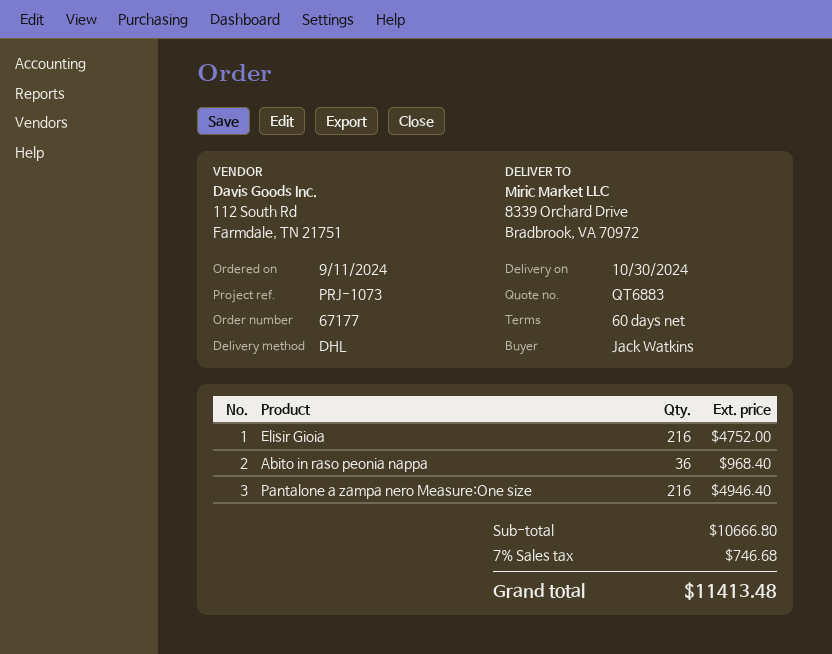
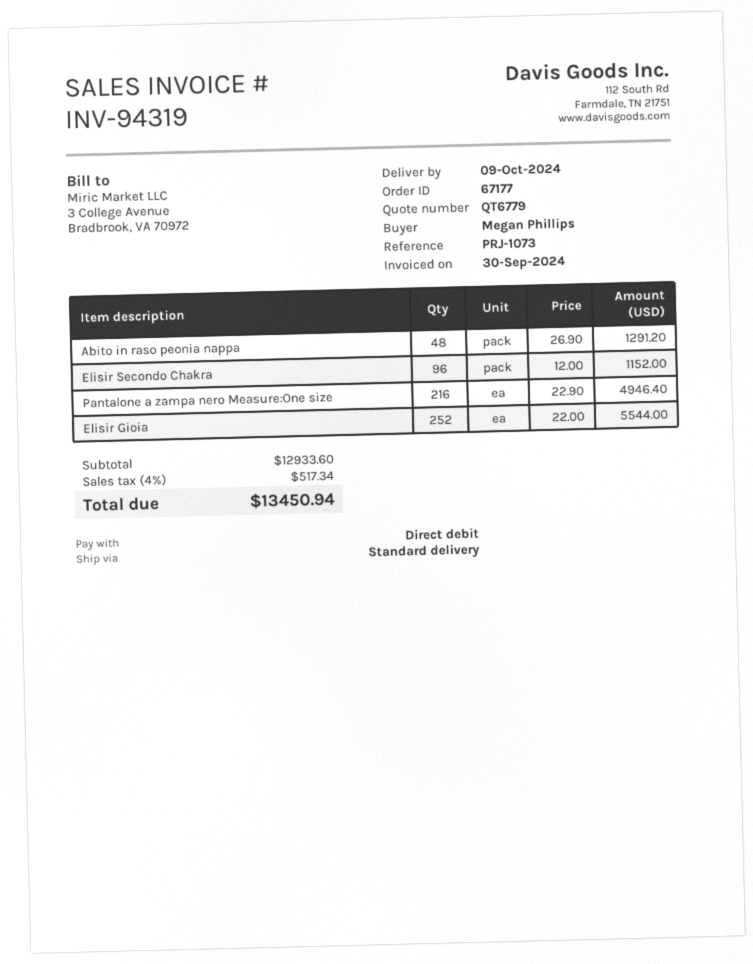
quote number: QT6883 -> QT6779
delivery date: 2024-10-30 -> 2024-10-09
ordered by: Jack Watkins -> Megan Phillips
shipping method: DHL -> standard
Elisir Gioia: 216 for 4752.00 -> 252 for 5544.00
Abito in raso peonia nappa: 36 for 968.40 -> 48 for 1291.20
Elisir Secondo Chakra: none -> 96 for 1152.00
subtotal: 10666.80 -> 12933.60
tax: 7% = 746.68 -> 4% = 517.34
total: 11413.48 -> 13450.94

